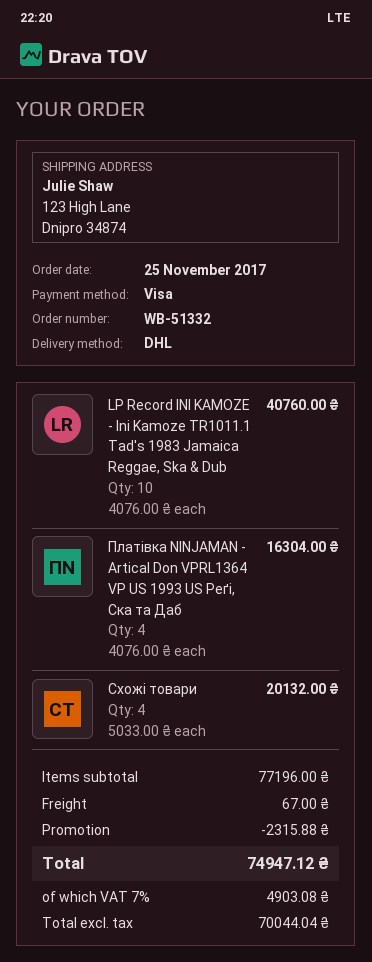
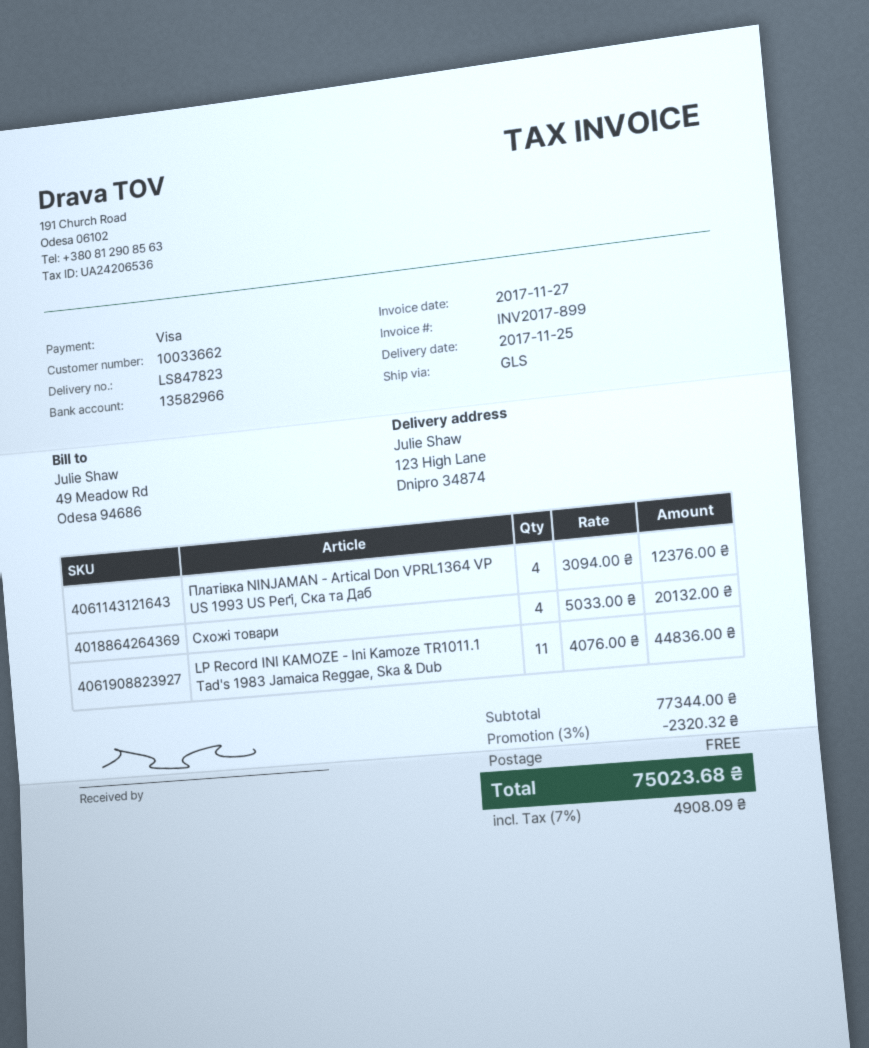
shipping method: DHL -> GLS
LP Record INI KAMOZE - Ini Kamoze TR1011.1 Tad's 1983 Jamaica Reggae, Ska & Dub: 10 x 4076.00 = 40760.00 -> 11 x 4076.00 = 44836.00
Платівка NINJAMAN - Artical Don VPRL1364 VP US 1993 US Реґі, Ска та Даб: 4 x 4076.00 = 16304.00 -> 4 x 3094.00 = 12376.00
subtotal: 77196.00 -> 77344.00
discount: 2315.88 -> 2320.32
shipping: 67.00 -> 0.00
tax: 7% = 4903.08 -> 7% = 4908.09
total: 74947.12 -> 75023.68

